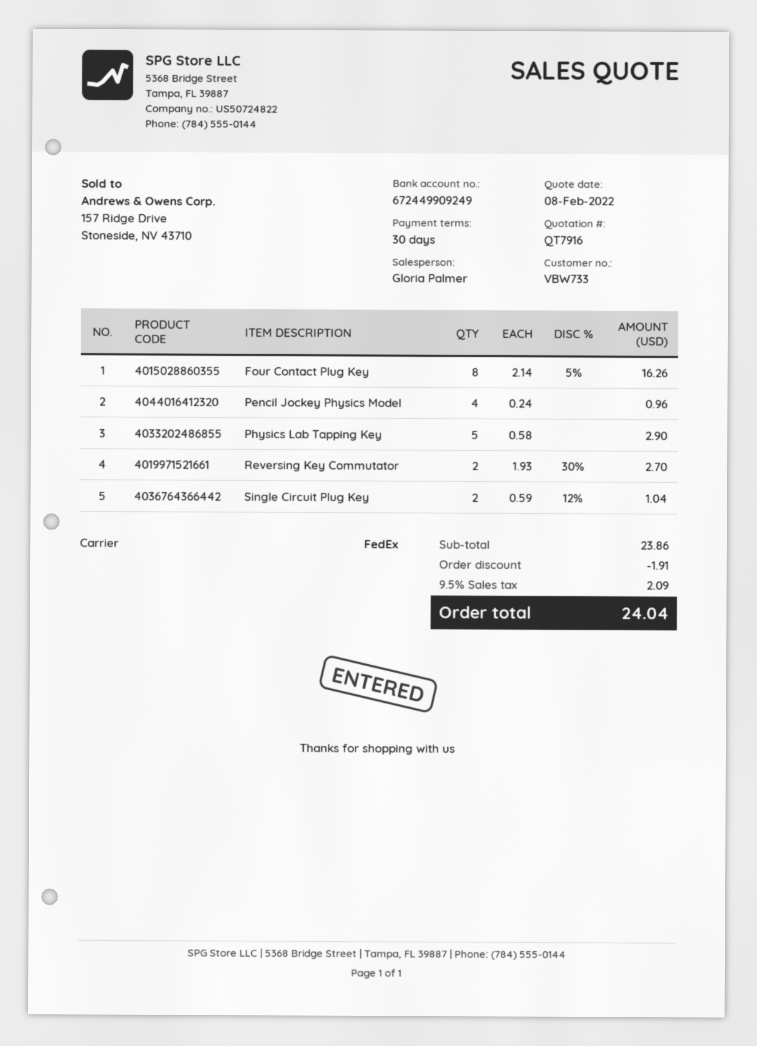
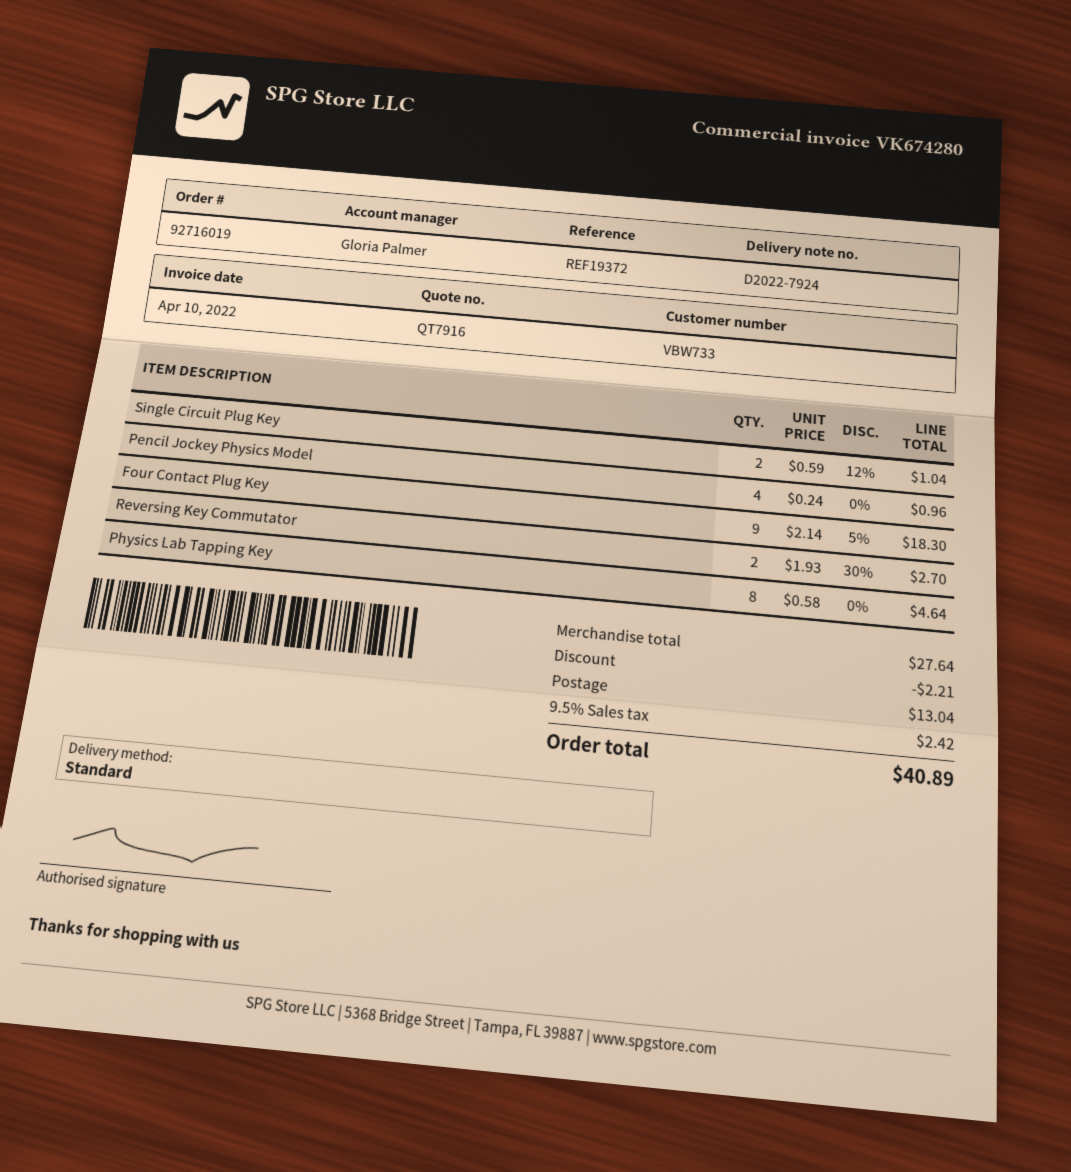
shipping method: FedEx -> standard
Four Contact Plug Key: 8 x 2.14 - 5% = 16.26 -> 9 x 2.14 - 5% = 18.30
Physics Lab Tapping Key: 5 x 0.58 = 2.90 -> 8 x 0.58 = 4.64
subtotal: 23.86 -> 27.64
discount: 1.91 -> 2.21
shipping: none -> 13.04
tax: 9.5% = 2.09 -> 9.5% = 2.42
total: 24.04 -> 40.89

